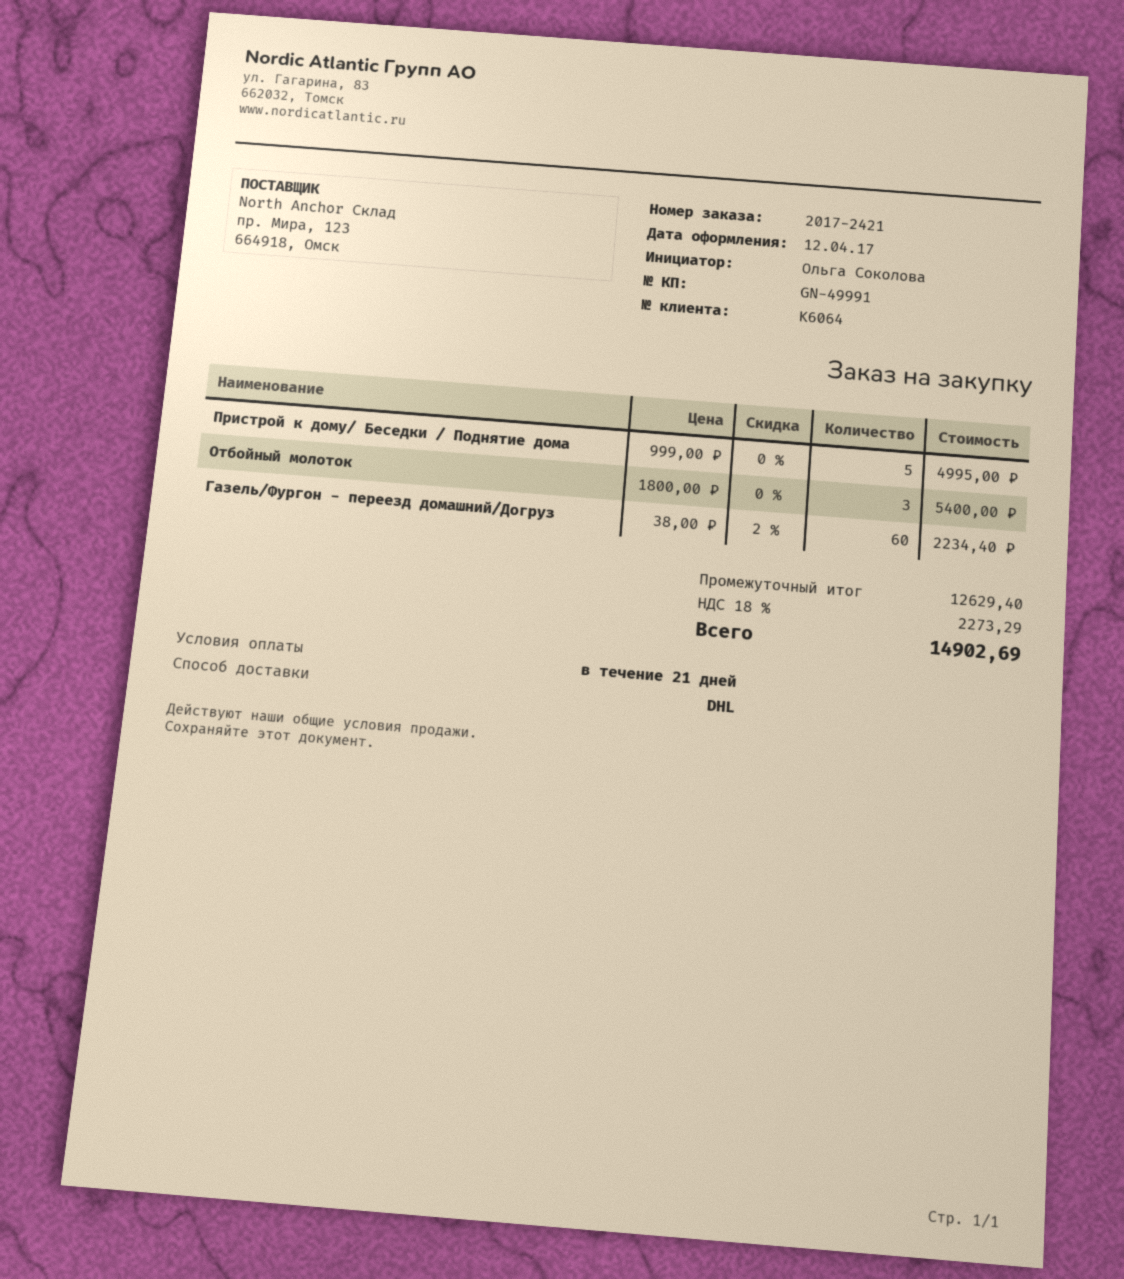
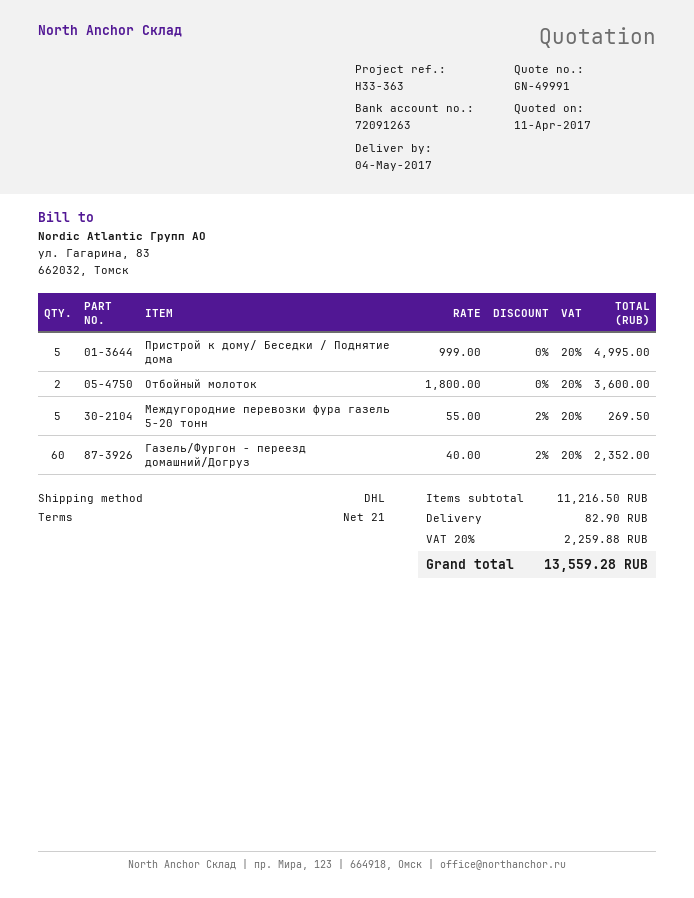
Отбойный молоток: 3 x 1800.00 = 5400.00 -> 2 x 1800.00 = 3600.00
Газель/Фургон - переезд домашний/Догруз: 60 x 38.00 - 2% = 2234.40 -> 60 x 40.00 - 2% = 2352.00
Междугородние перевозки фура газель 5-20 тонн: none -> 5 x 55.00 - 2% = 269.50
subtotal: 12629.40 -> 11216.50
shipping: none -> 82.90
tax: 18% = 2273.29 -> 20% = 2259.88
total: 14902.69 -> 13559.28

